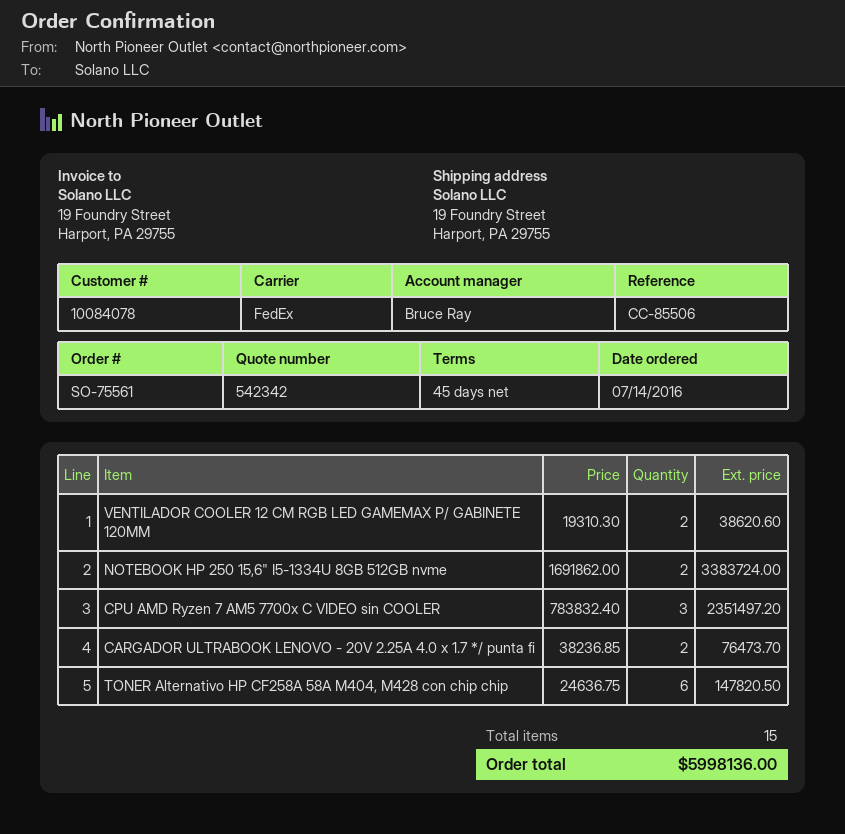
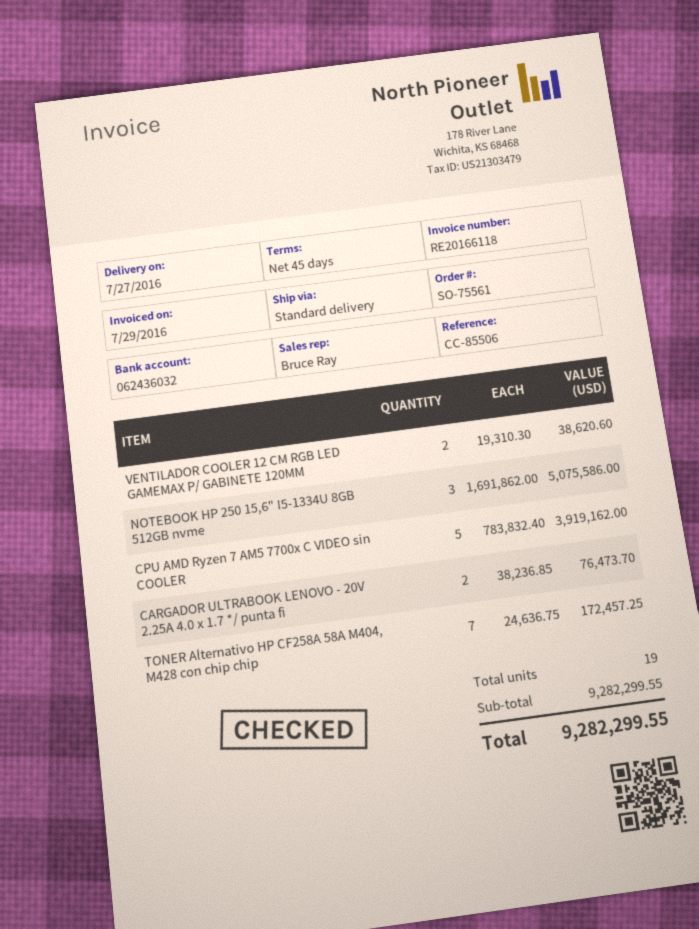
shipping method: FedEx -> standard
NOTEBOOK HP 250 15,6" I5-1334U 8GB 512GB nvme: 2 x 1691862.00 = 3383724.00 -> 3 x 1691862.00 = 5075586.00
CPU AMD Ryzen 7 AM5 7700x C VIDEO sin COOLER: 3 x 783832.40 = 2351497.20 -> 5 x 783832.40 = 3919162.00
TONER Alternativo HP CF258A 58A M404, M428 con chip chip: 6 x 24636.75 = 147820.50 -> 7 x 24636.75 = 172457.25
total quantity: 15 -> 19
total: 5998136.00 -> 9282299.55

